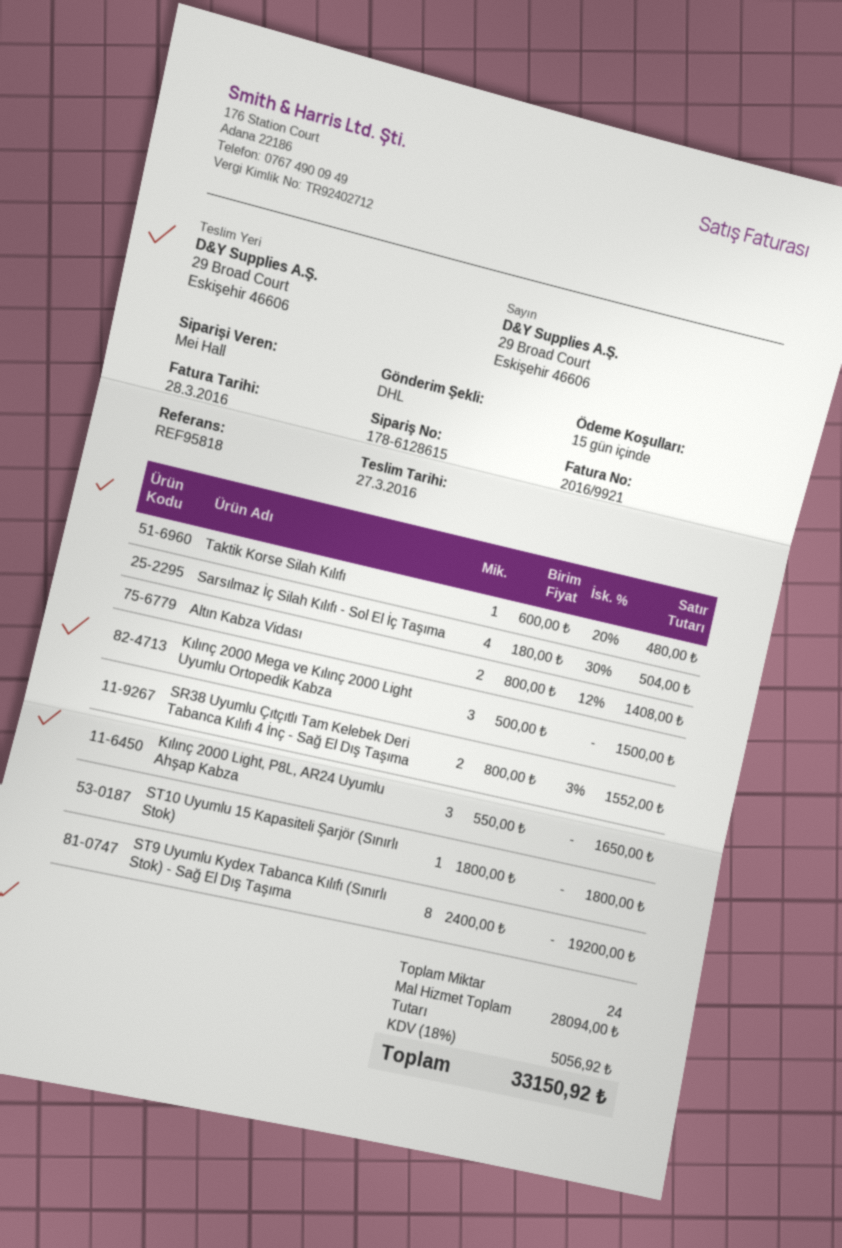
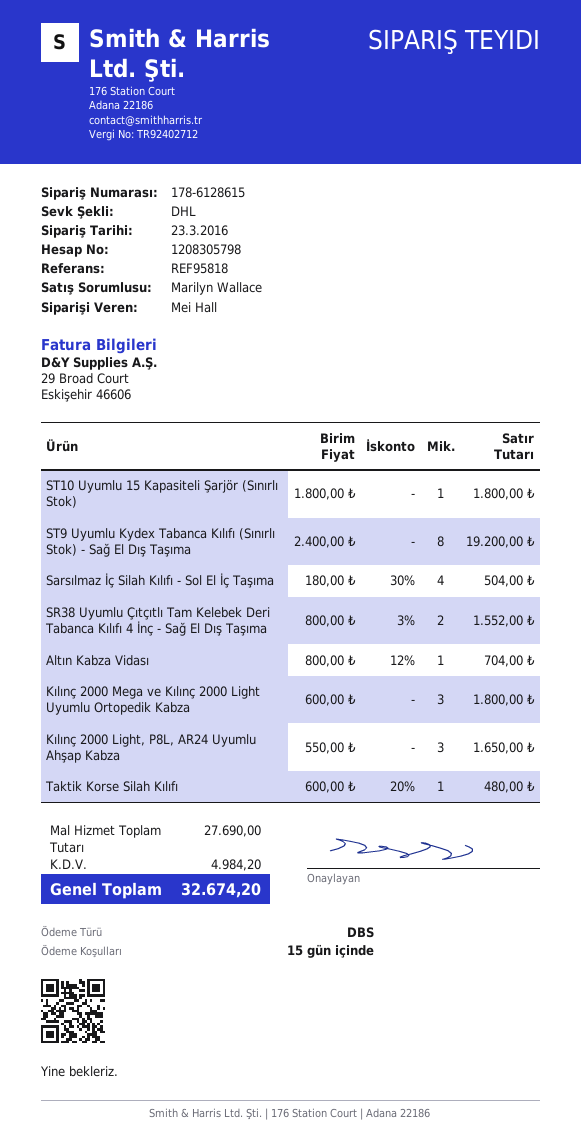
Altın Kabza Vidası: 2 x 800.00 - 12% = 1408.00 -> 1 x 800.00 - 12% = 704.00
Kılınç 2000 Mega ve Kılınç 2000 Light Uyumlu Ortopedik Kabza: 3 x 500.00 = 1500.00 -> 3 x 600.00 = 1800.00
subtotal: 28094.00 -> 27690.00
tax: 5056.92 -> 4984.20
total: 33150.92 -> 32674.20

